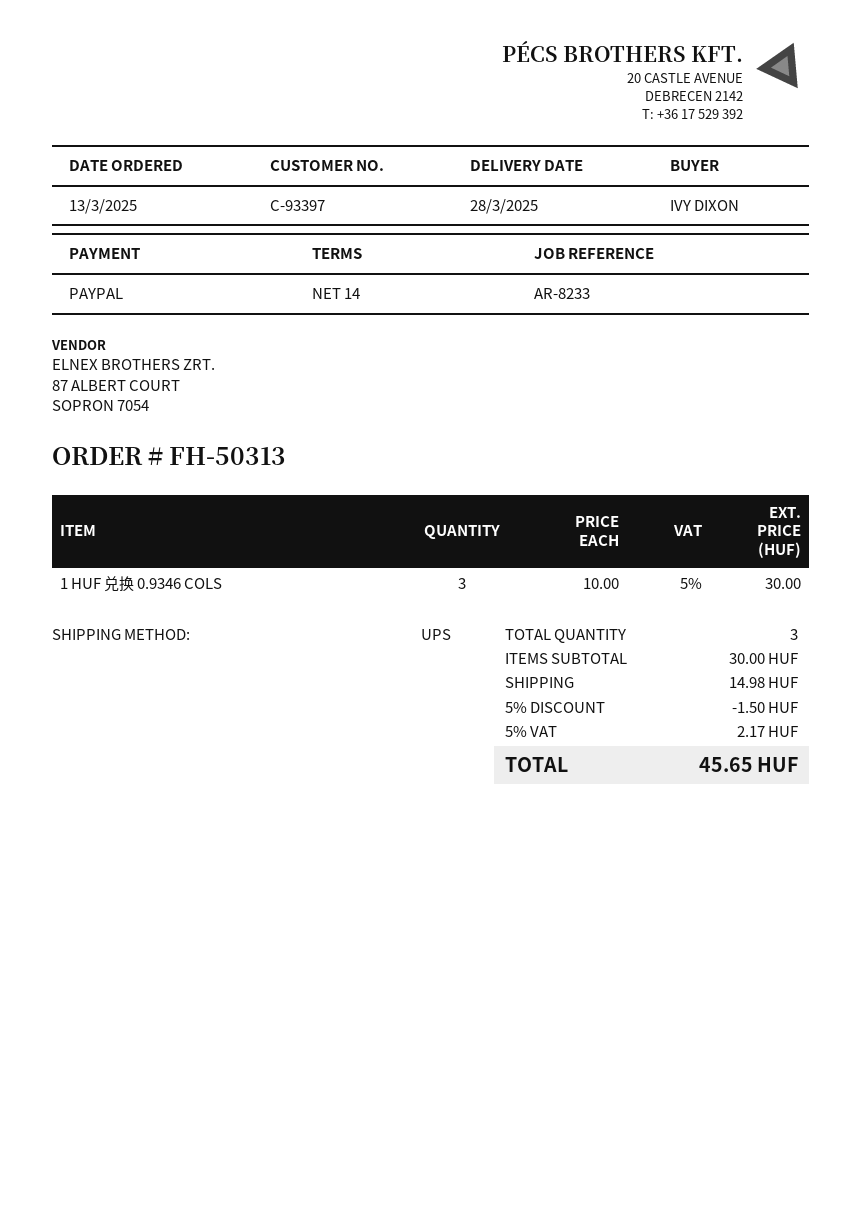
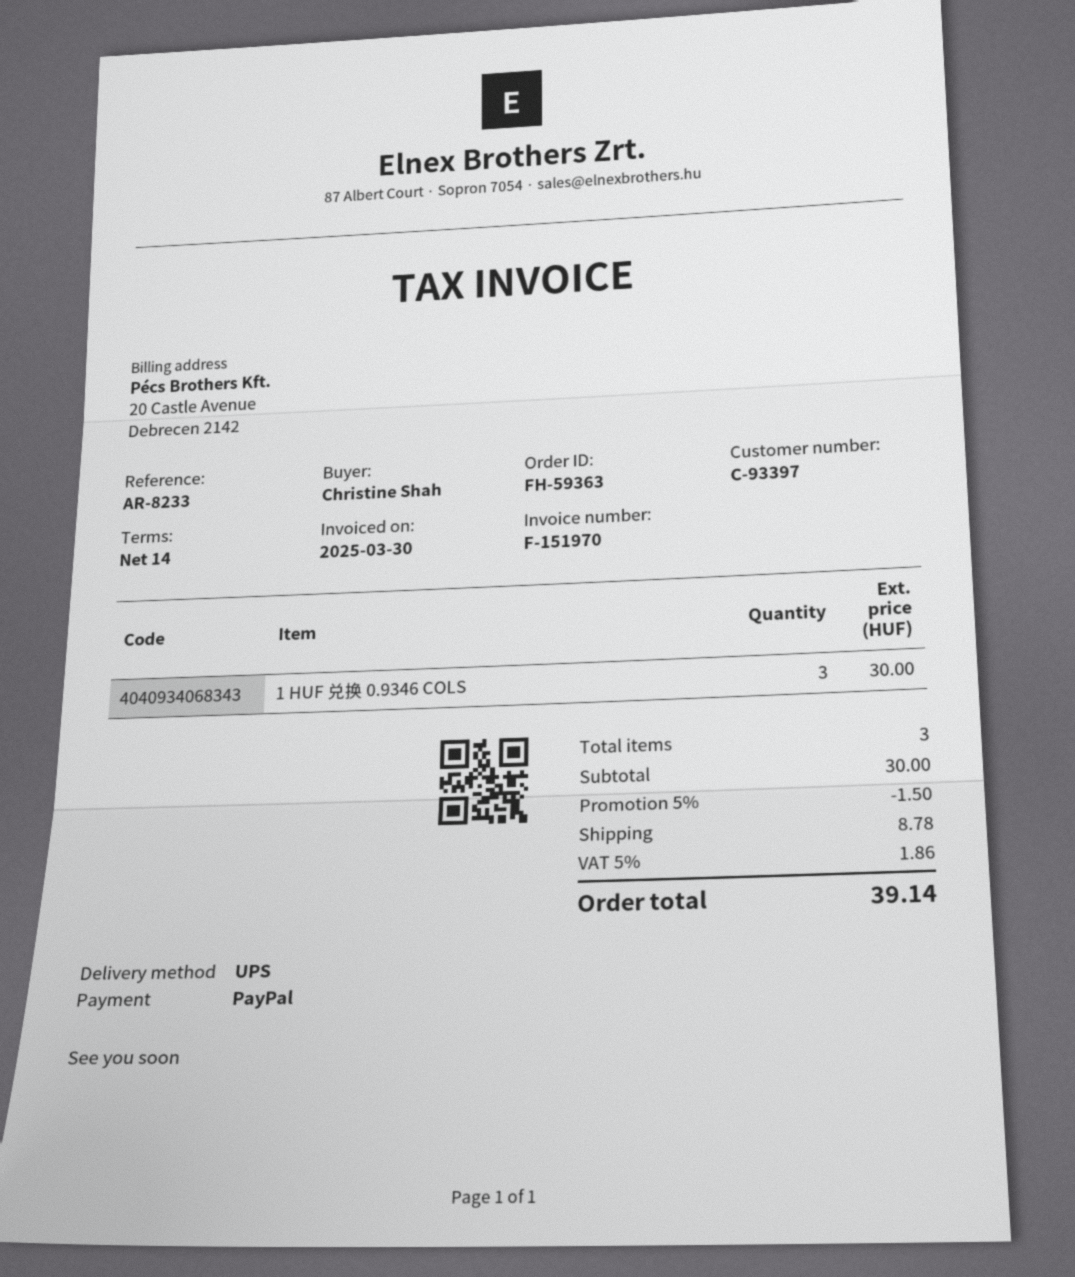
order number: FH-50313 -> FH-59363
ordered by: IVY DIXON -> Christine Shah
shipping: 14.98 -> 8.78
tax: 5% = 2.17 -> 5% = 1.86
total: 45.65 -> 39.14

